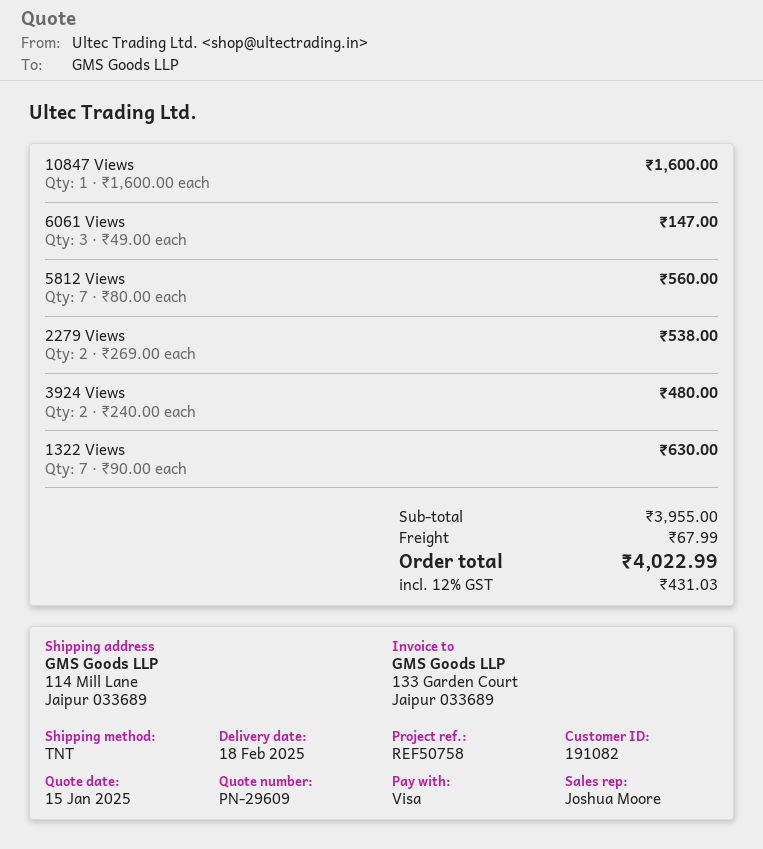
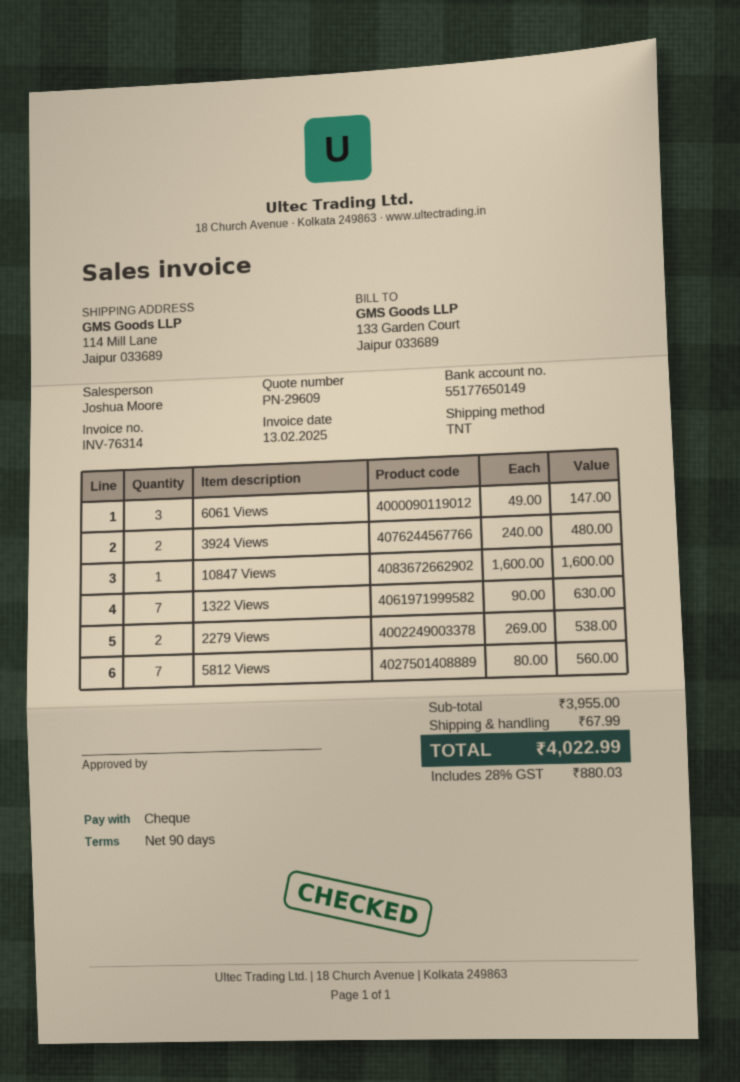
payment method: Visa -> cheque
tax: 12% = 431.03 -> 28% = 880.03

